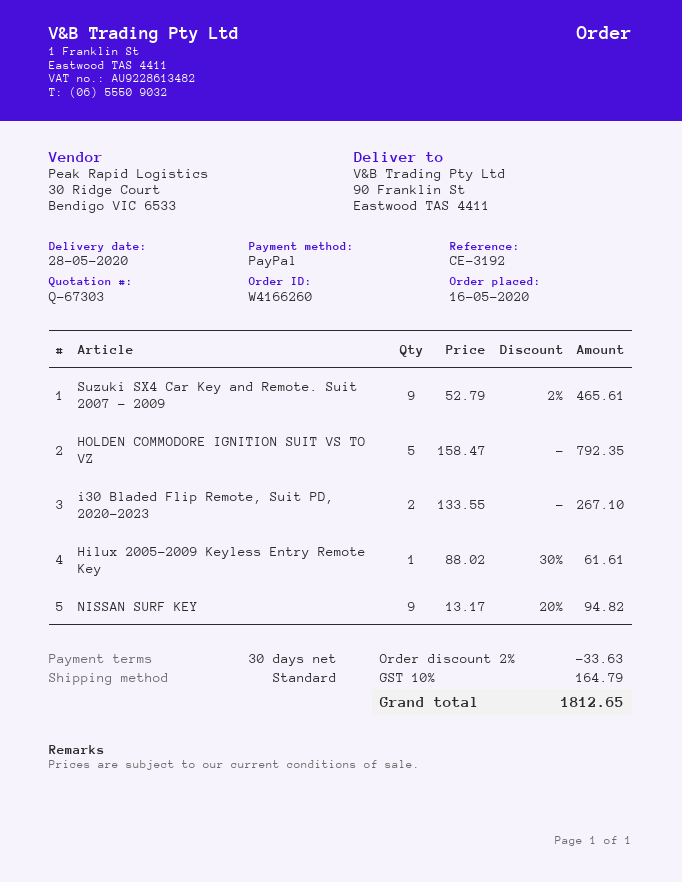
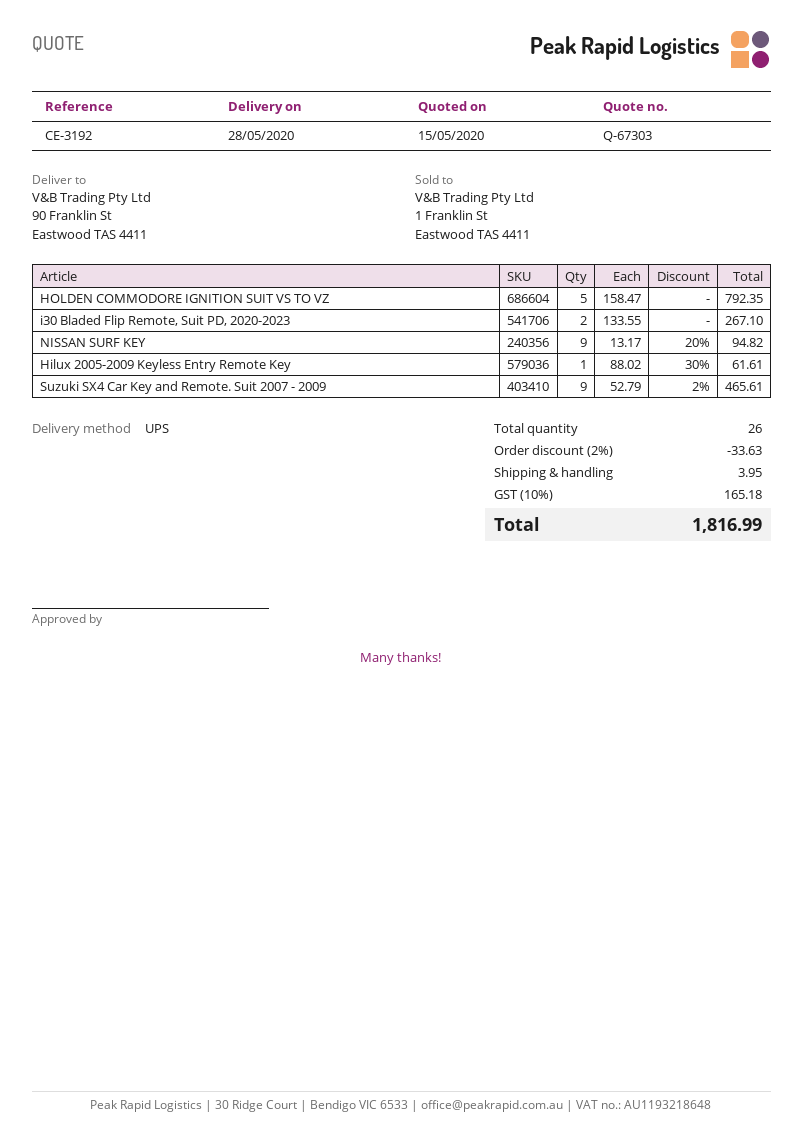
shipping method: standard -> UPS
shipping: none -> 3.95
tax: 10% = 164.79 -> 10% = 165.18
total: 1812.65 -> 1816.99

